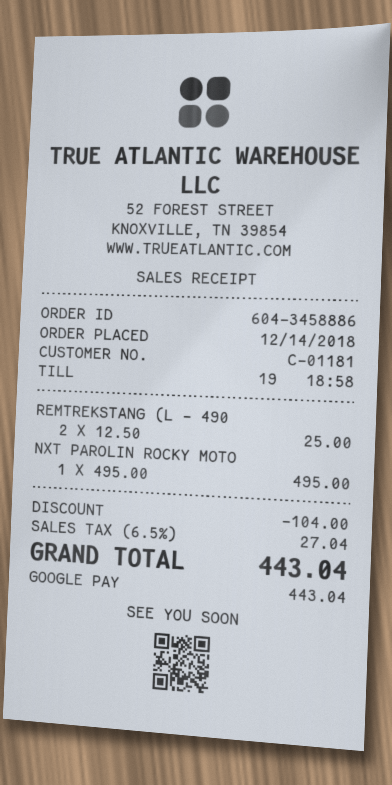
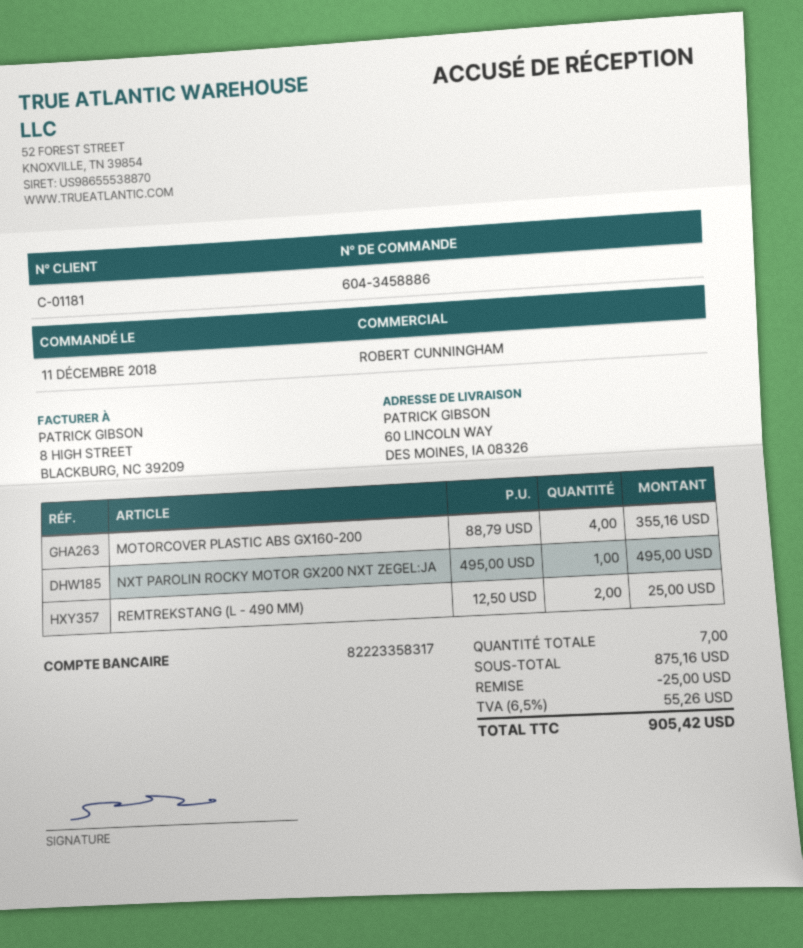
order date: 2018-12-14 -> 2018-12-11
MOTORCOVER PLASTIC ABS GX160-200: none -> 4 x 88.79 = 355.16
discount: 104.00 -> 25.00
tax: 6.5% = 27.04 -> 6.5% = 55.26
total: 443.04 -> 905.42

